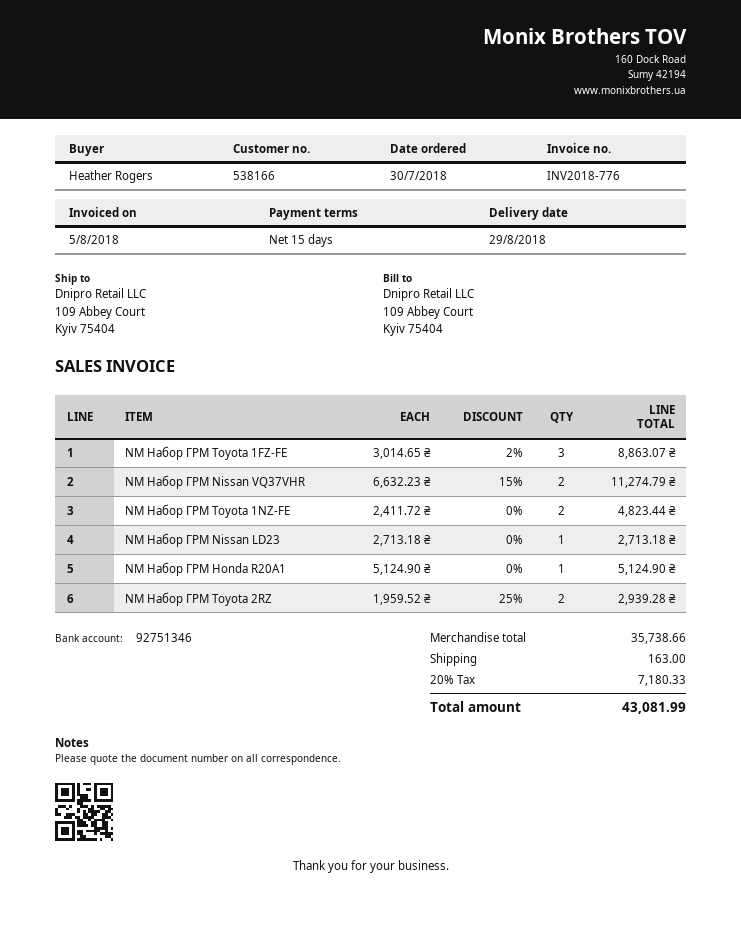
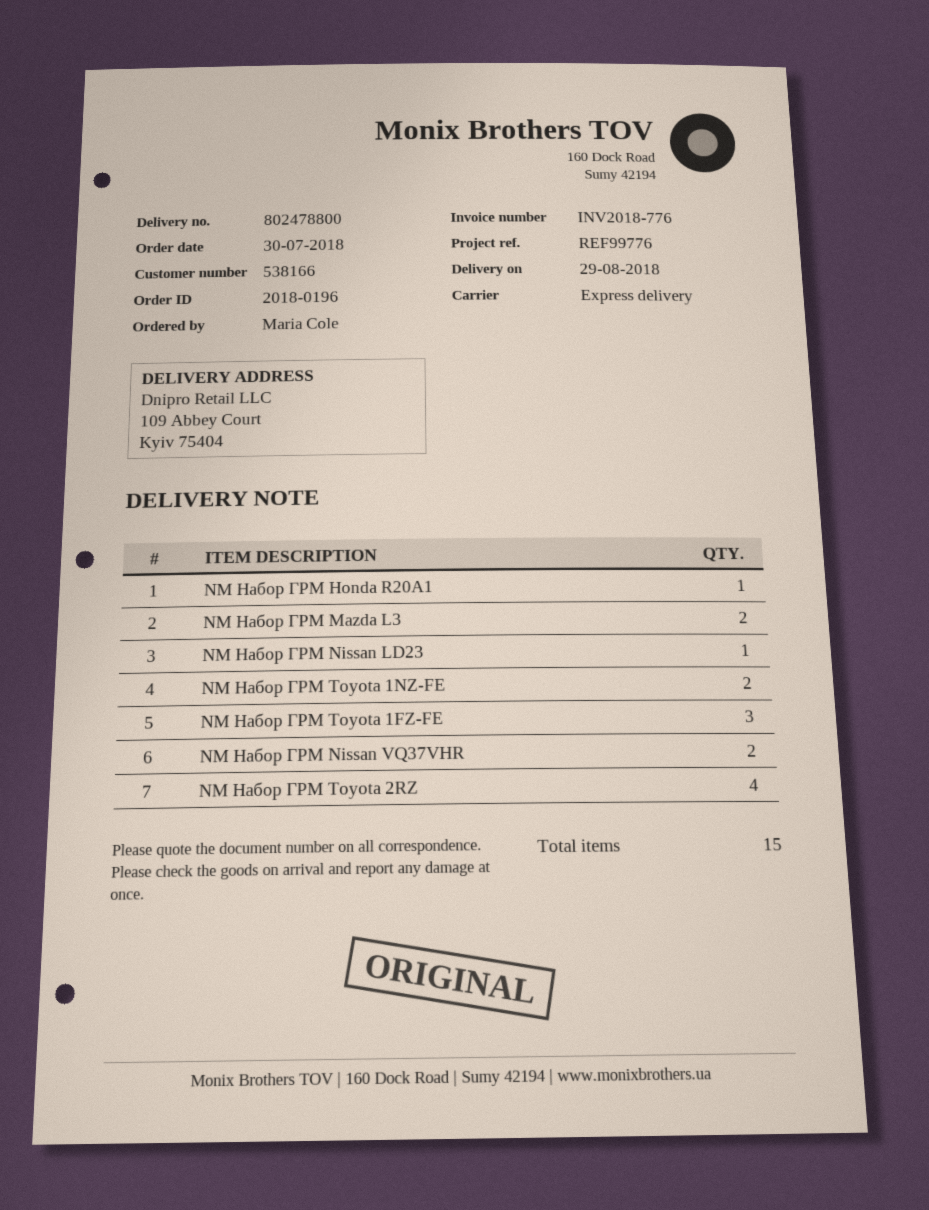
ordered by: Heather Rogers -> Maria Cole
NM Набор ГРМ Toyota 2RZ: 2 -> 4
NM Набор ГРМ Mazda L3: none -> 2

